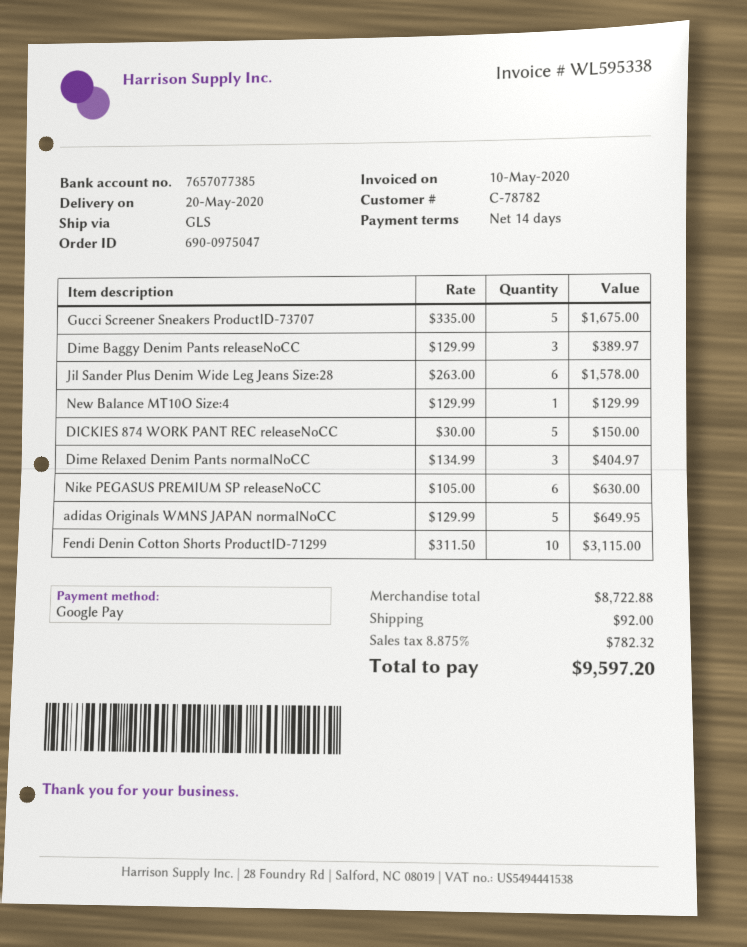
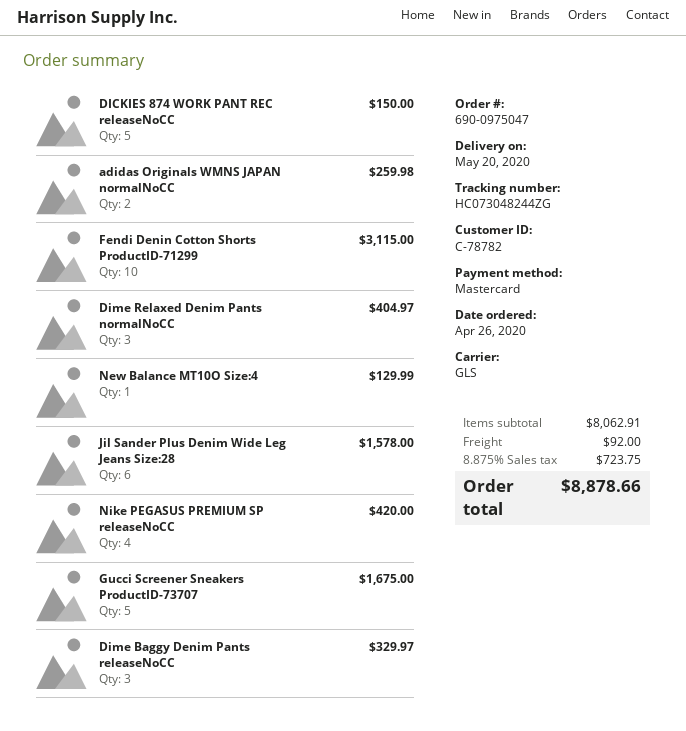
payment method: Google Pay -> Mastercard
Dime Baggy Denim Pants releaseNoCC: 3 for 389.97 -> 3 for 329.97
Nike PEGASUS PREMIUM SP releaseNoCC: 6 for 630.00 -> 4 for 420.00
adidas Originals WMNS JAPAN normalNoCC: 5 for 649.95 -> 2 for 259.98
subtotal: 8722.88 -> 8062.91
tax: 8.875% = 782.32 -> 8.875% = 723.75
total: 9597.20 -> 8878.66

